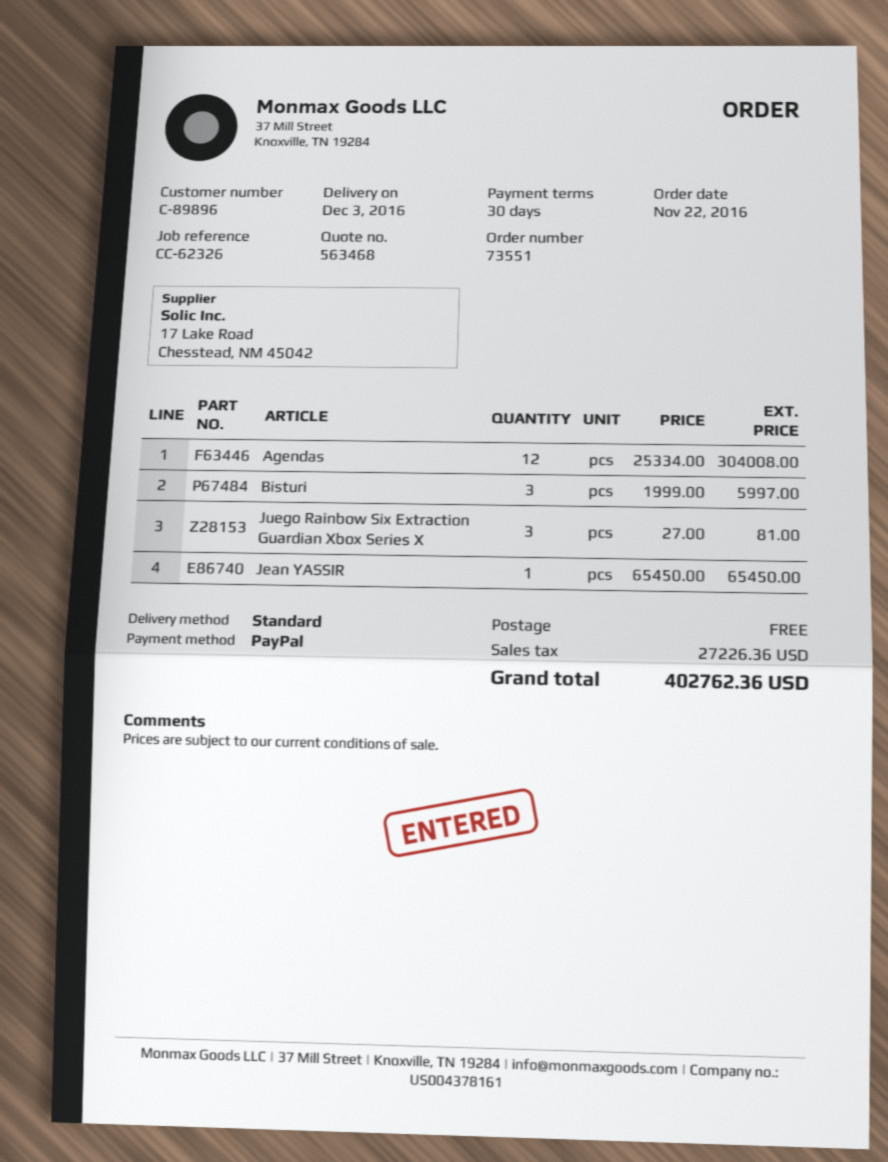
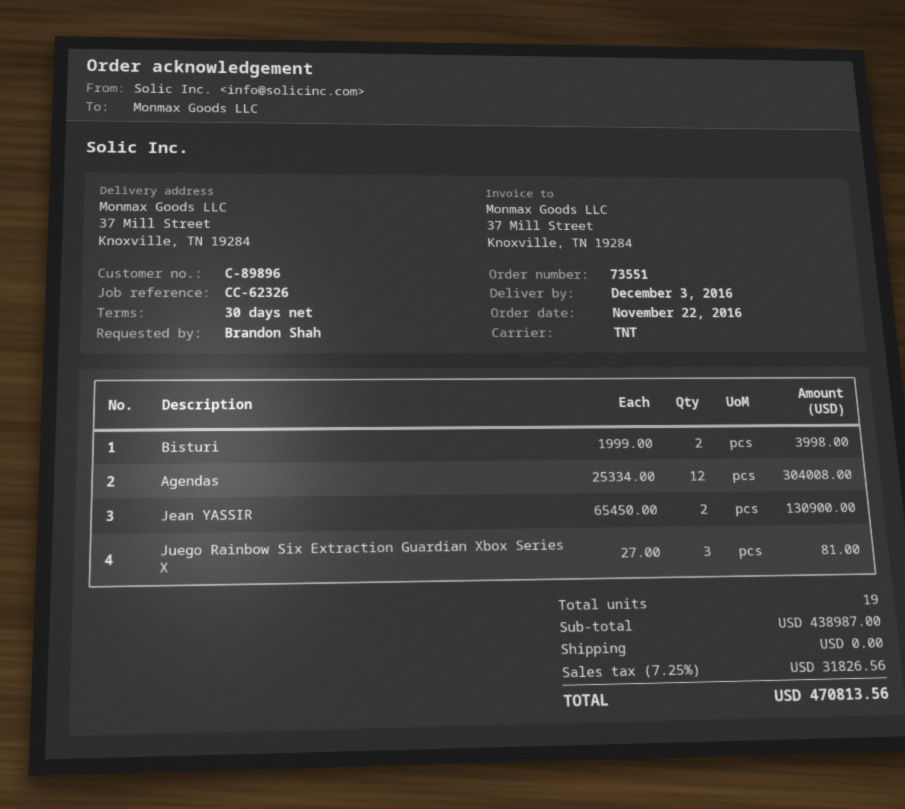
shipping method: standard -> TNT
Bisturi: 3 x 1999.00 = 5997.00 -> 2 x 1999.00 = 3998.00
Jean YASSIR: 1 x 65450.00 = 65450.00 -> 2 x 65450.00 = 130900.00
tax: 27226.36 -> 31826.56
total: 402762.36 -> 470813.56

